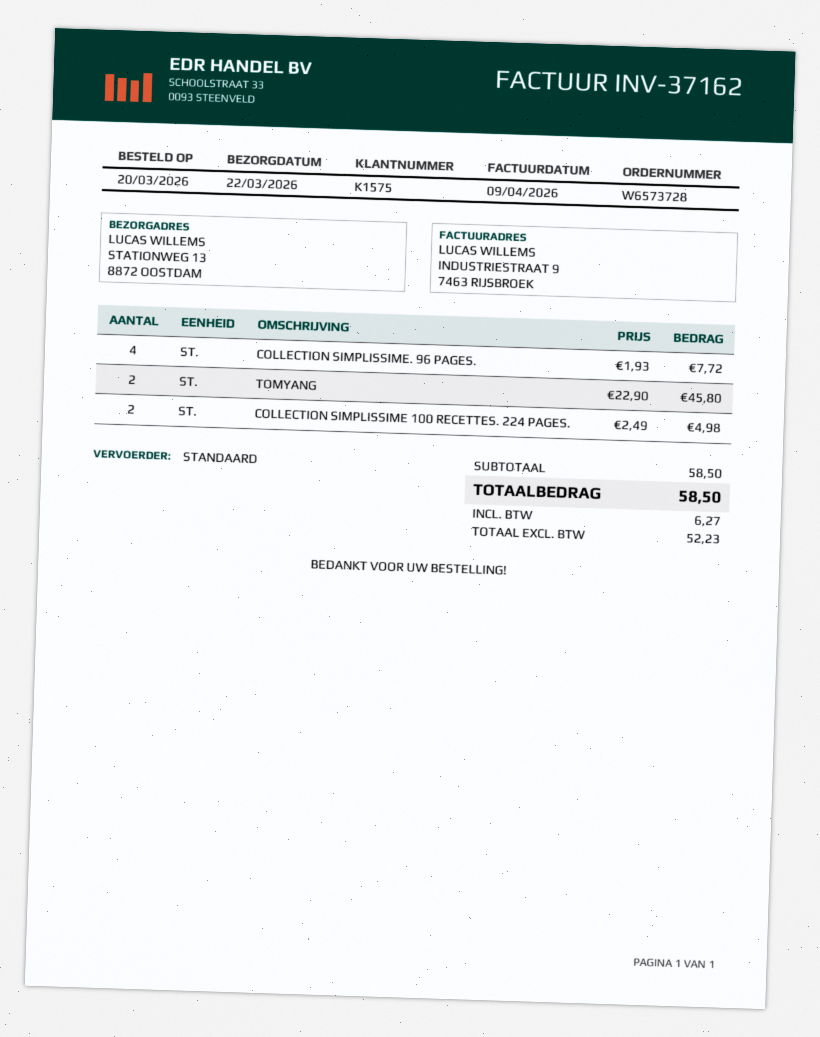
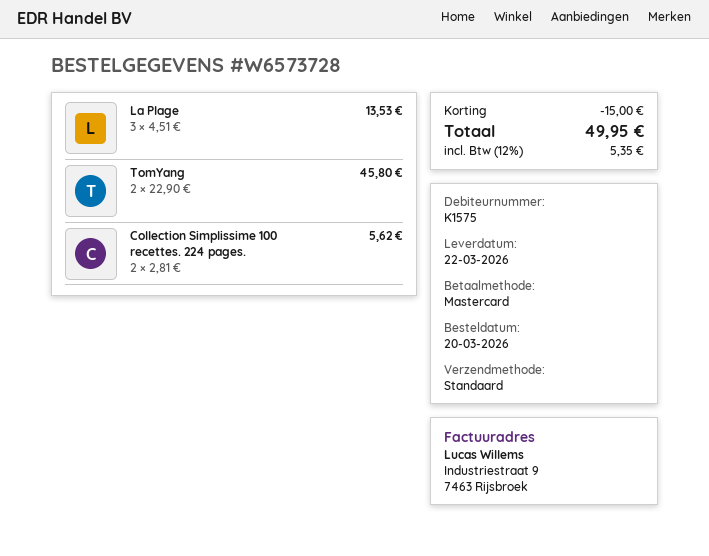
COLLECTION SIMPLISSIME. 96 PAGES.: 4 x 1.93 = 7.72 -> none
COLLECTION SIMPLISSIME 100 RECETTES. 224 PAGES.: 2 x 2.49 = 4.98 -> 2 x 2.81 = 5.62
La Plage: none -> 3 x 4.51 = 13.53
discount: none -> 15.00
tax: 6.27 -> 5.35
total: 58.50 -> 49.95

